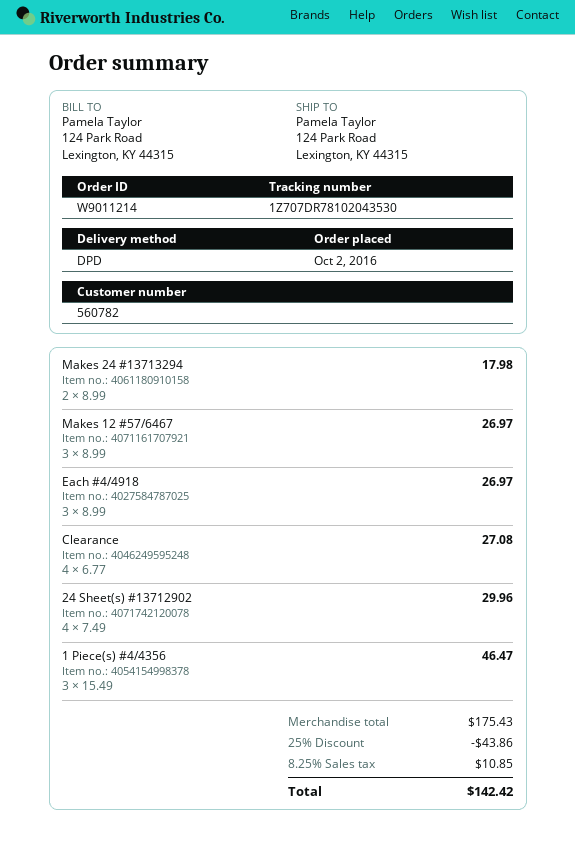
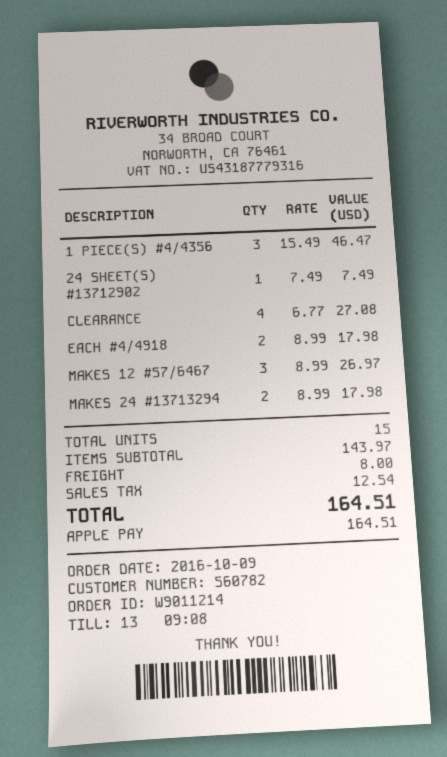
order date: 2016-10-02 -> 2016-10-09
Each #4/4918: 3 x 8.99 = 26.97 -> 2 x 8.99 = 17.98
24 Sheet(s) #13712902: 4 x 7.49 = 29.96 -> 1 x 7.49 = 7.49
subtotal: 175.43 -> 143.97
discount: 25% = 43.86 -> none
shipping: none -> 8.00
tax: 10.85 -> 12.54
total: 142.42 -> 164.51

